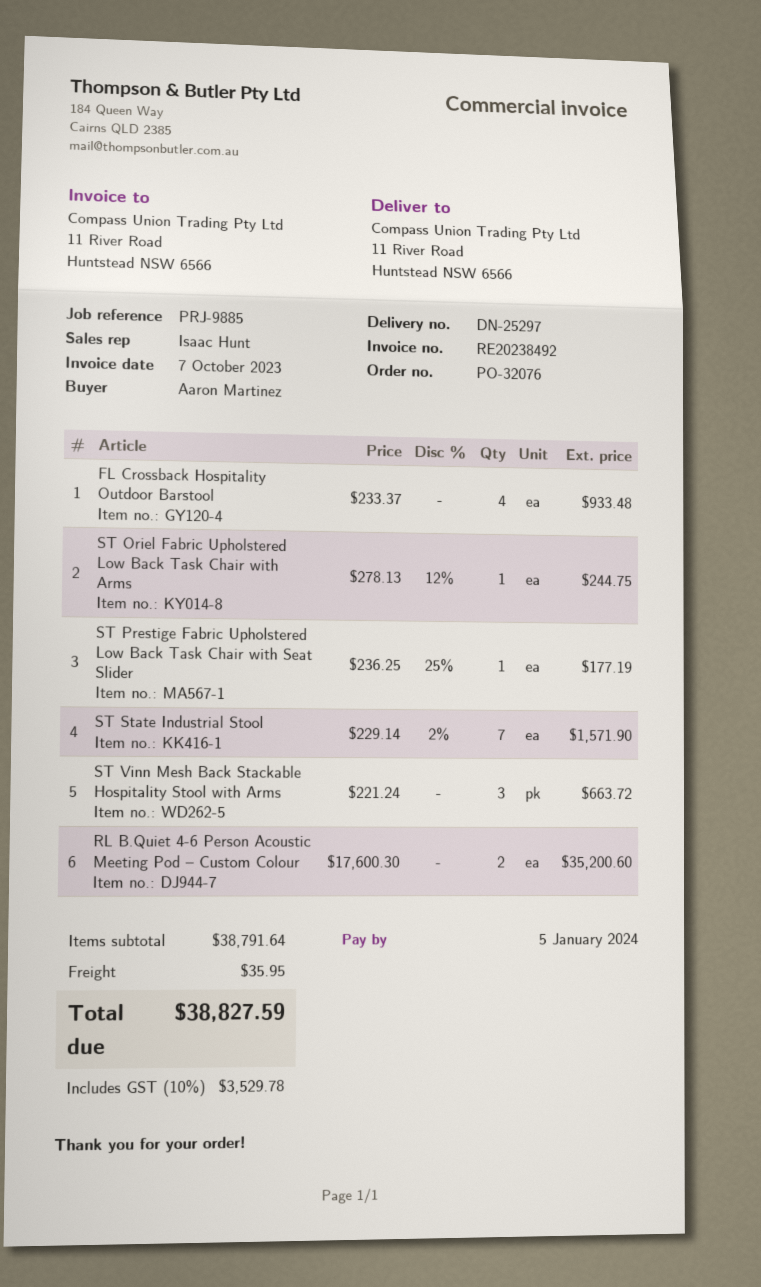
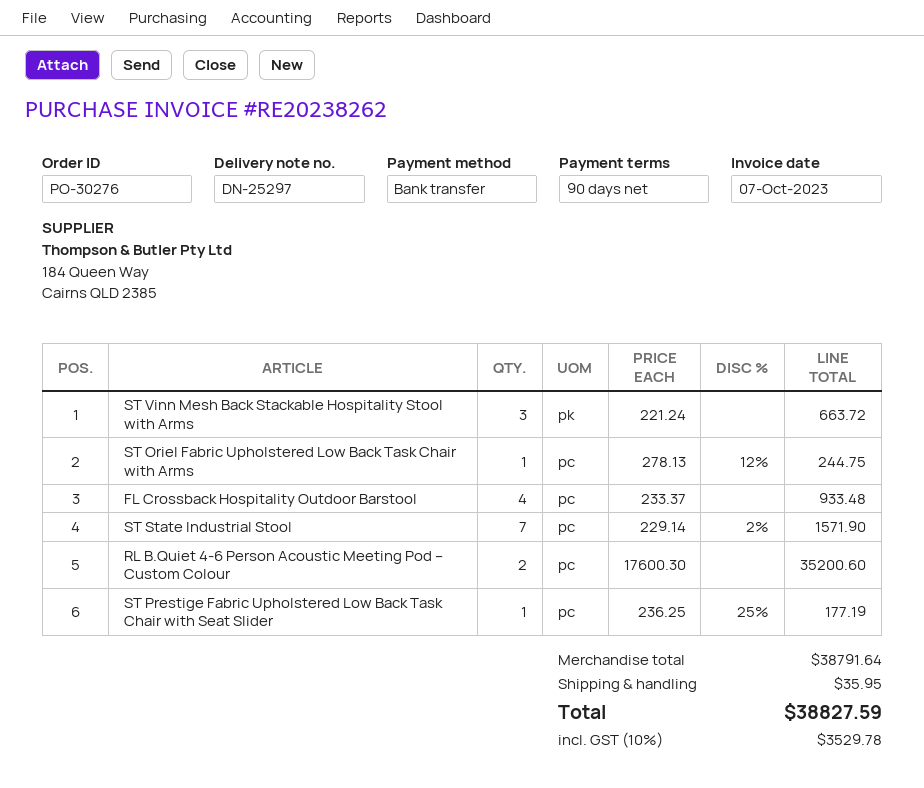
order number: PO-32076 -> PO-30276
invoice number: RE20238492 -> RE20238262

